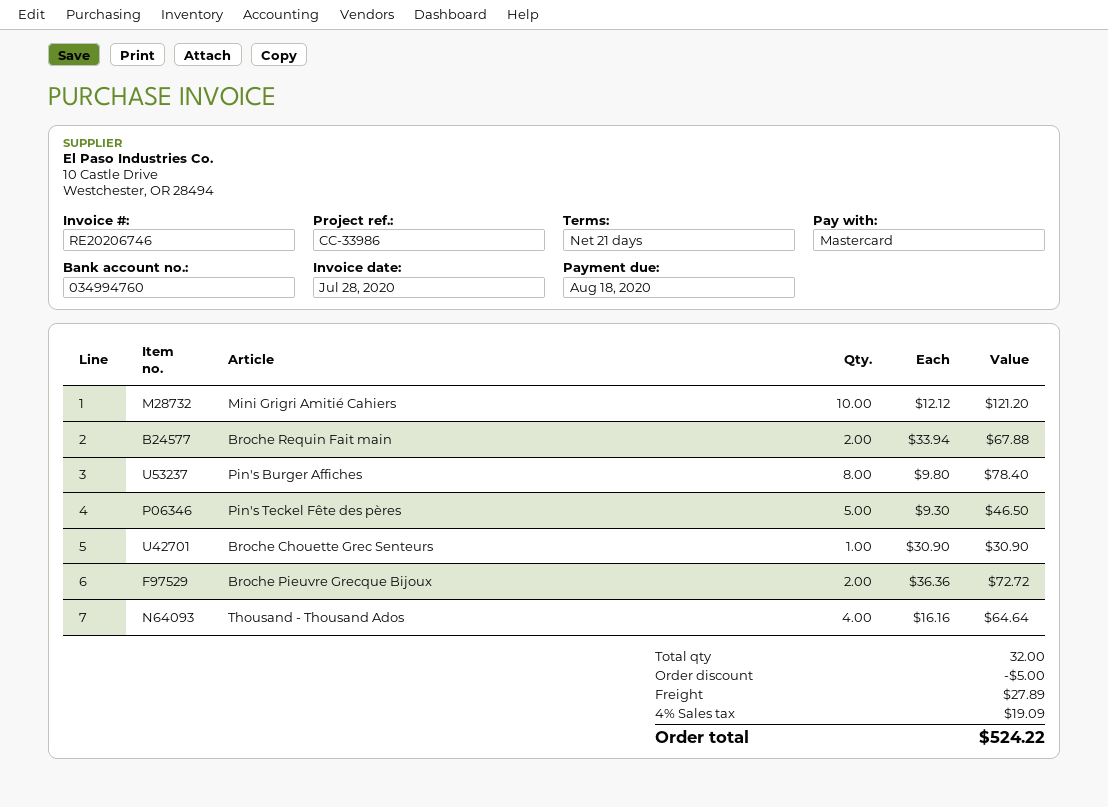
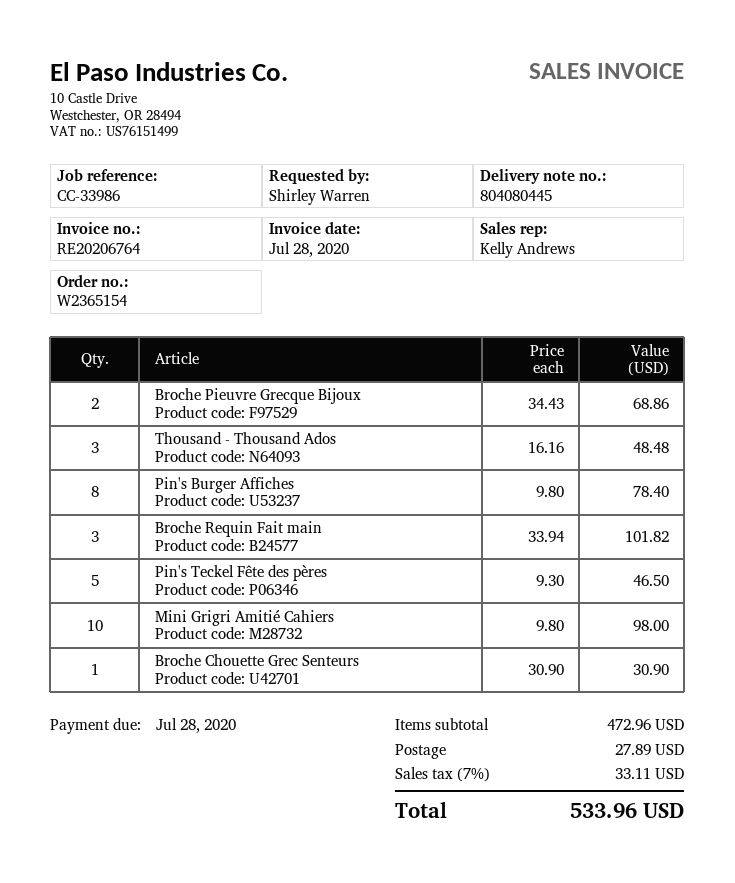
invoice number: RE20206746 -> RE20206764
due date: 2020-08-18 -> 2020-07-28
Mini Grigri Amitié Cahiers: 10 x 12.12 = 121.20 -> 10 x 9.80 = 98.00
Broche Requin Fait main: 2 x 33.94 = 67.88 -> 3 x 33.94 = 101.82
Broche Pieuvre Grecque Bijoux: 2 x 36.36 = 72.72 -> 2 x 34.43 = 68.86
Thousand - Thousand Ados: 4 x 16.16 = 64.64 -> 3 x 16.16 = 48.48
discount: 5.00 -> none
tax: 4% = 19.09 -> 7% = 33.11
total: 524.22 -> 533.96

